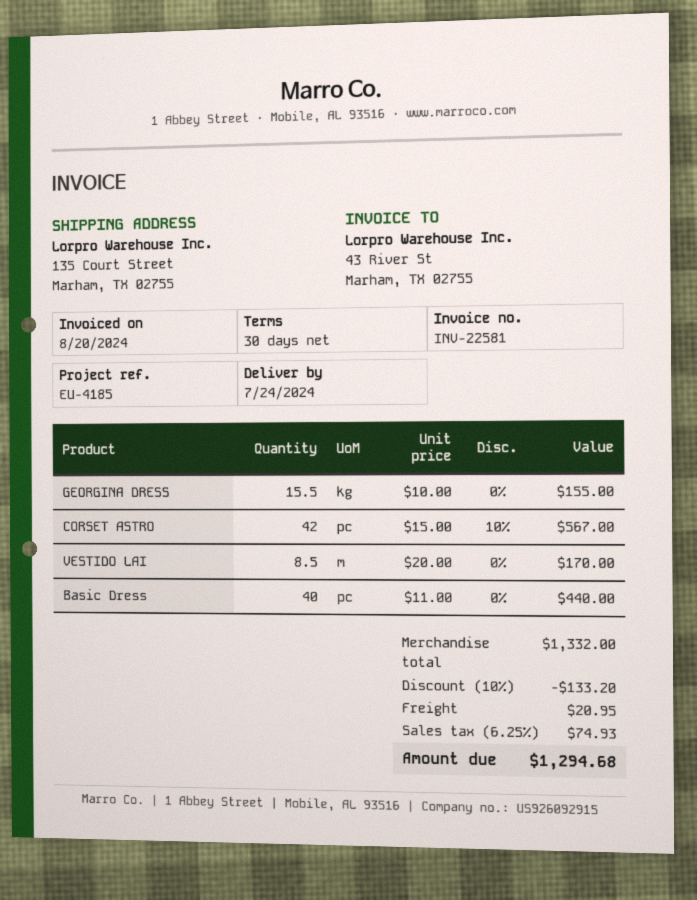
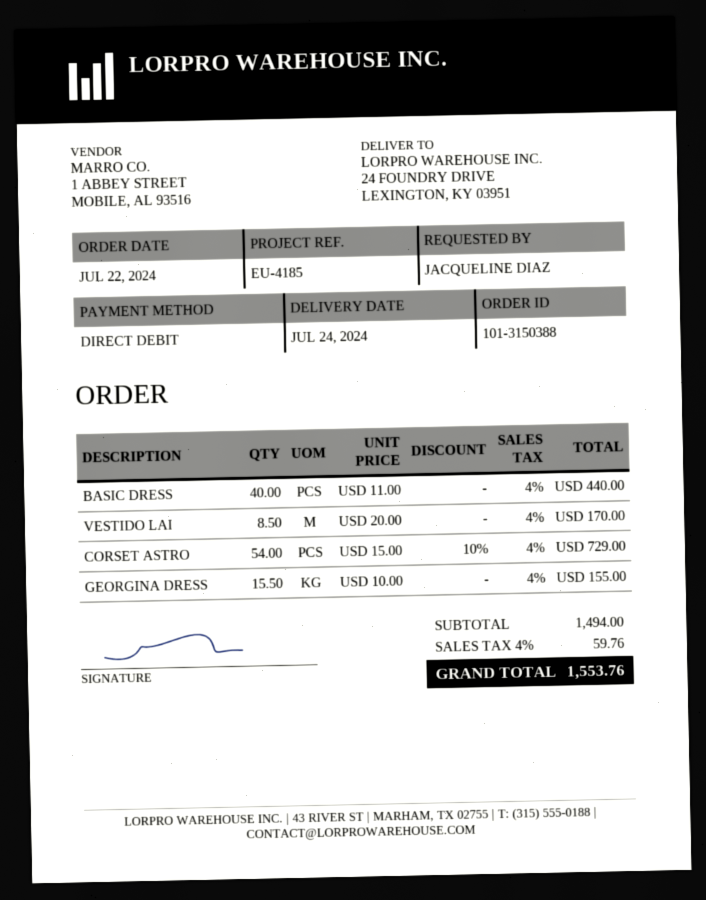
ship to: 135 Court Street, Marham, TX 02755 -> 24 FOUNDRY DRIVE, LEXINGTON, KY 03951
CORSET ASTRO: 42 x 15.00 - 10% = 567.00 -> 54 x 15.00 - 10% = 729.00
subtotal: 1332.00 -> 1494.00
discount: 10% = 133.20 -> none
shipping: 20.95 -> none
tax: 6.25% = 74.93 -> 4% = 59.76
total: 1294.68 -> 1553.76

